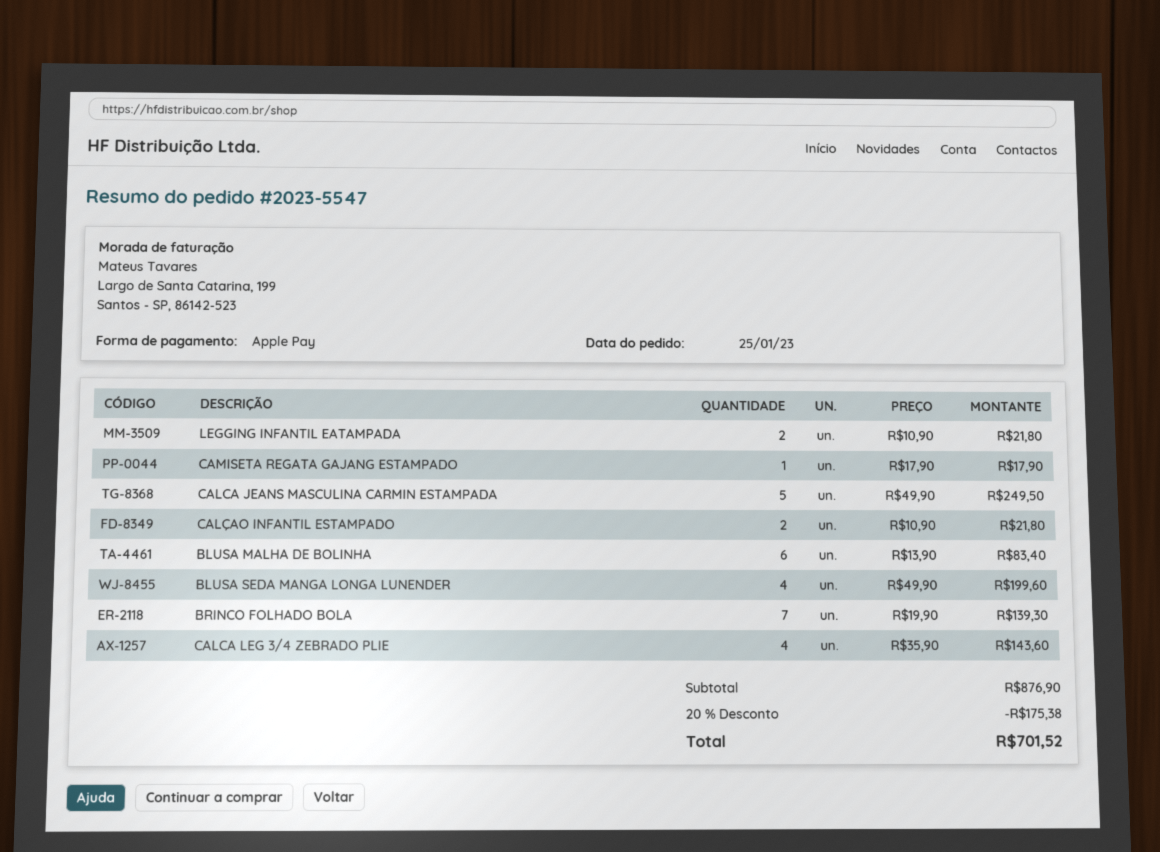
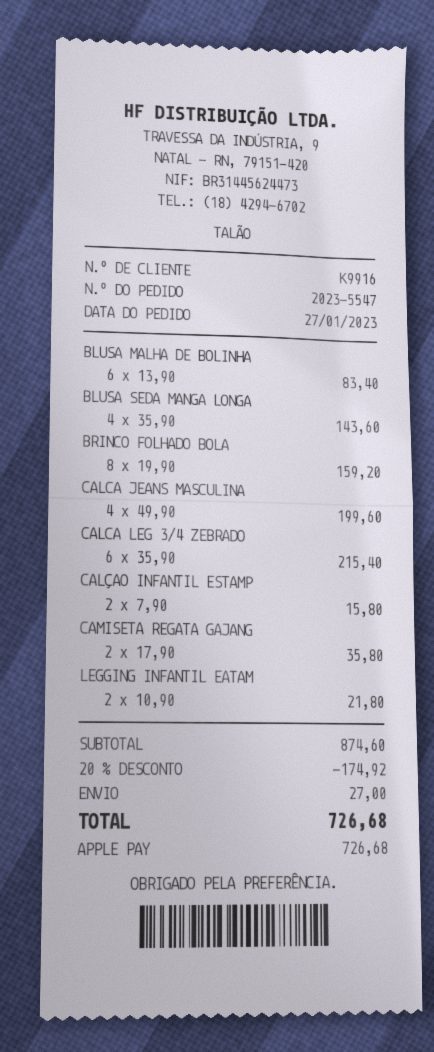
order date: 2023-01-25 -> 2023-01-27
CAMISETA REGATA GAJANG ESTAMPADO: 1 x 17.90 = 17.90 -> 2 x 17.90 = 35.80
CALCA JEANS MASCULINA CARMIN ESTAMPADA: 5 x 49.90 = 249.50 -> 4 x 49.90 = 199.60
CALÇAO INFANTIL ESTAMPADO: 2 x 10.90 = 21.80 -> 2 x 7.90 = 15.80
BLUSA SEDA MANGA LONGA LUNENDER: 4 x 49.90 = 199.60 -> 4 x 35.90 = 143.60
BRINCO FOLHADO BOLA: 7 x 19.90 = 139.30 -> 8 x 19.90 = 159.20
CALCA LEG 3/4 ZEBRADO PLIE: 4 x 35.90 = 143.60 -> 6 x 35.90 = 215.40
subtotal: 876.90 -> 874.60
discount: 20% = 175.38 -> 20% = 174.92
shipping: none -> 27.00
total: 701.52 -> 726.68

